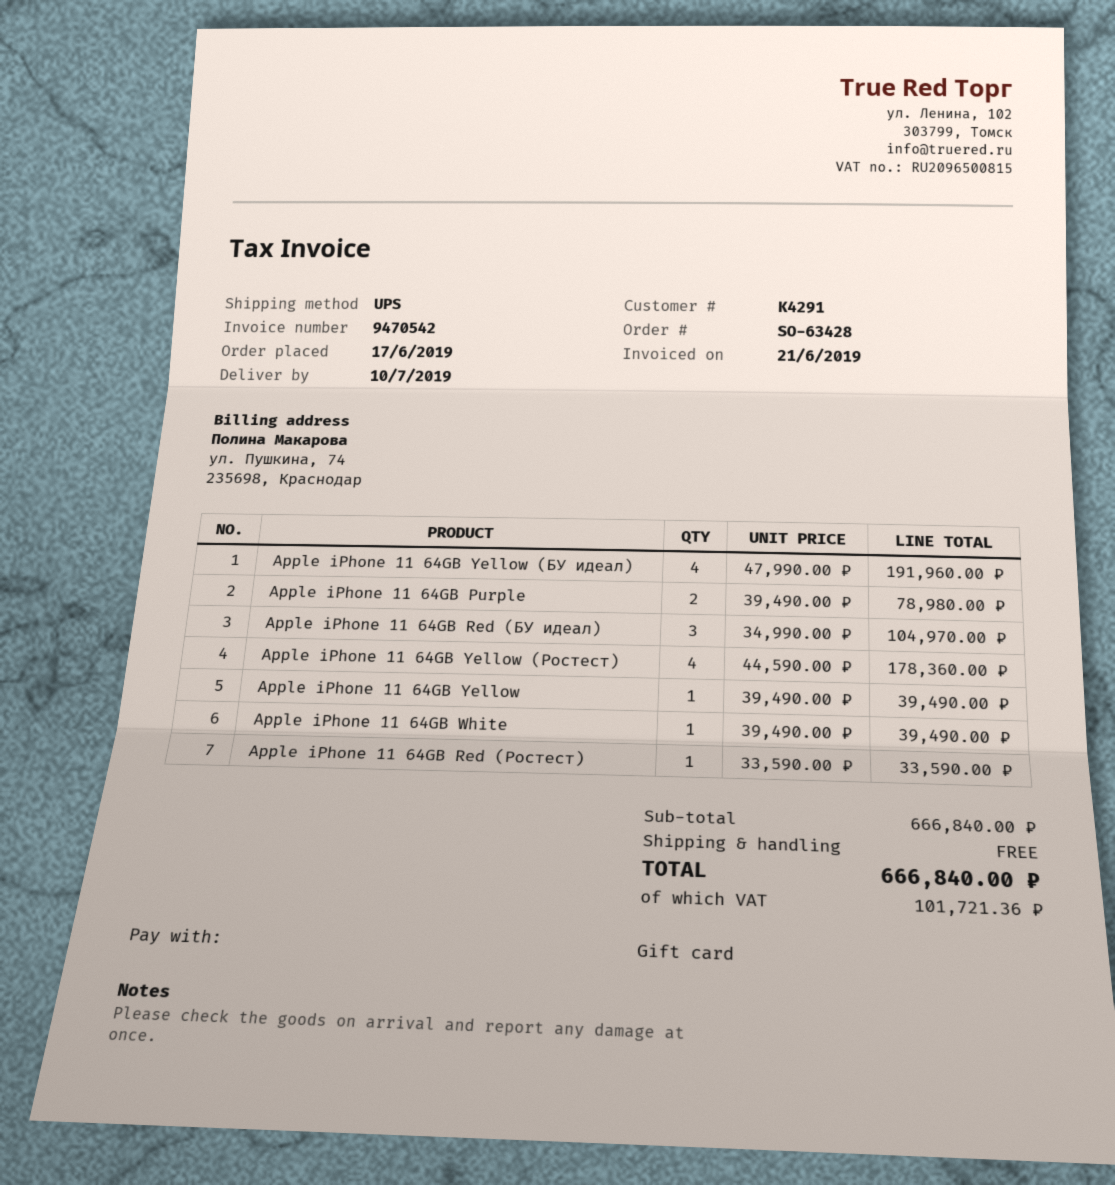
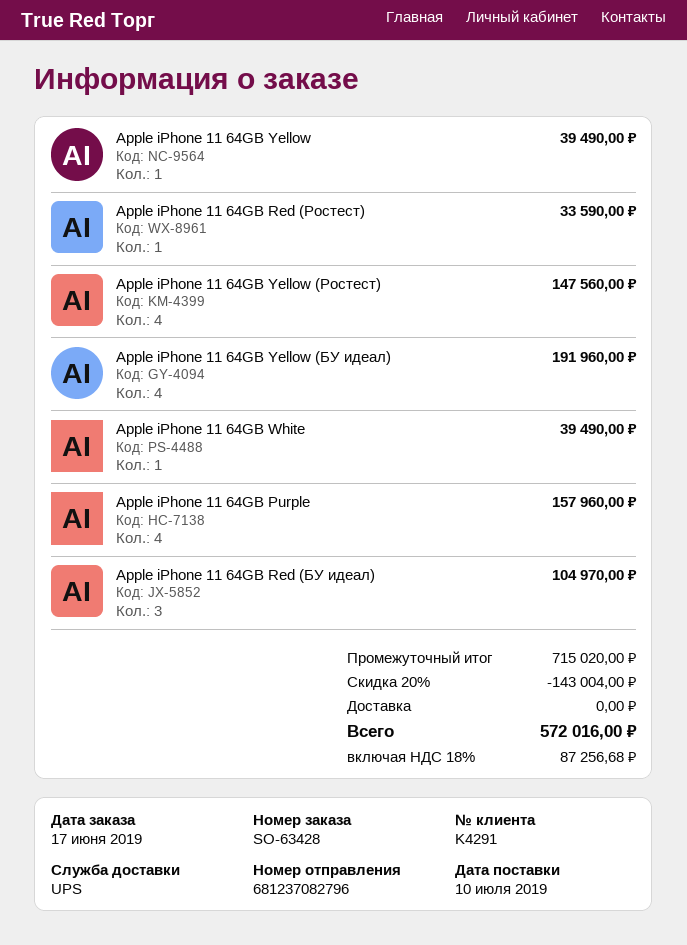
Apple iPhone 11 64GB Purple: 2 for 78980.00 -> 4 for 157960.00
Apple iPhone 11 64GB Yellow (Ростест): 4 for 178360.00 -> 4 for 147560.00
subtotal: 666840.00 -> 715020.00
discount: none -> 20% = 143004.00
tax: 101721.36 -> 87256.68
total: 666840.00 -> 572016.00

